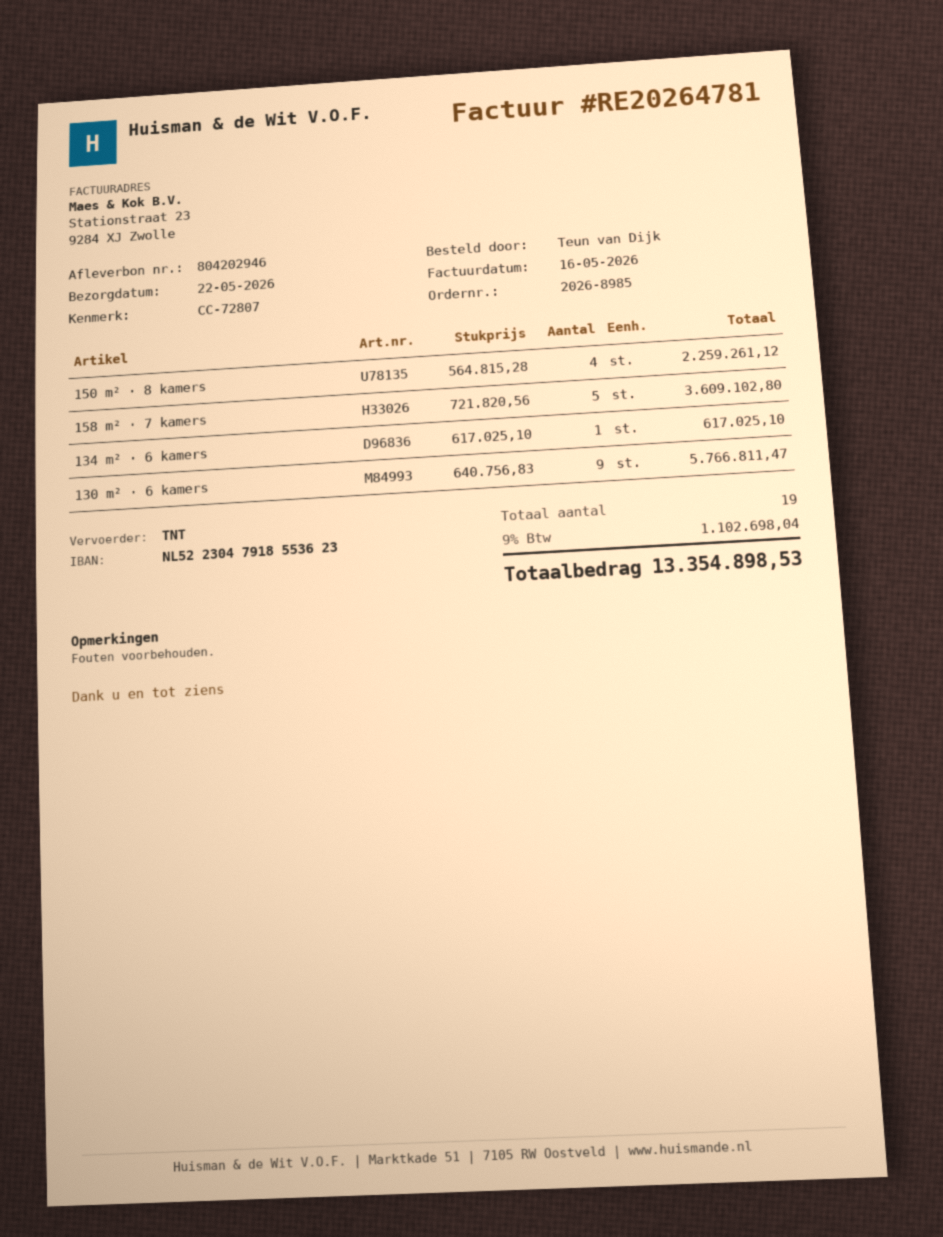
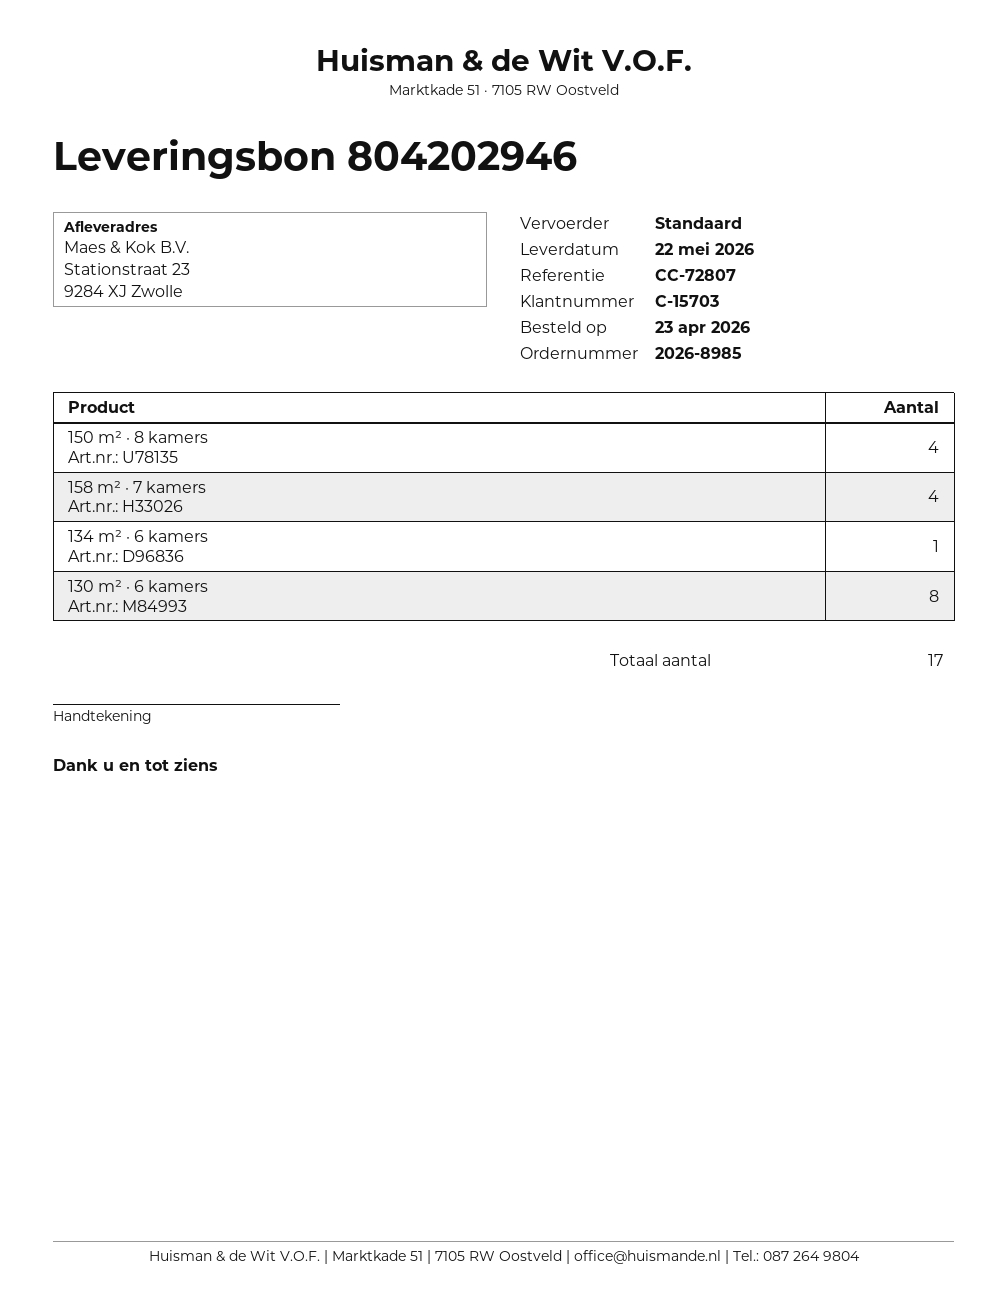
shipping method: TNT -> standard
158 m² · 7 kamers: 5 -> 4
130 m² · 6 kamers: 9 -> 8
total quantity: 19 -> 17

